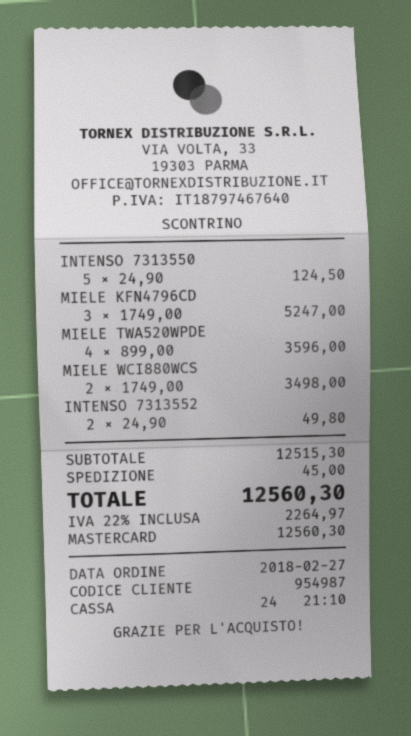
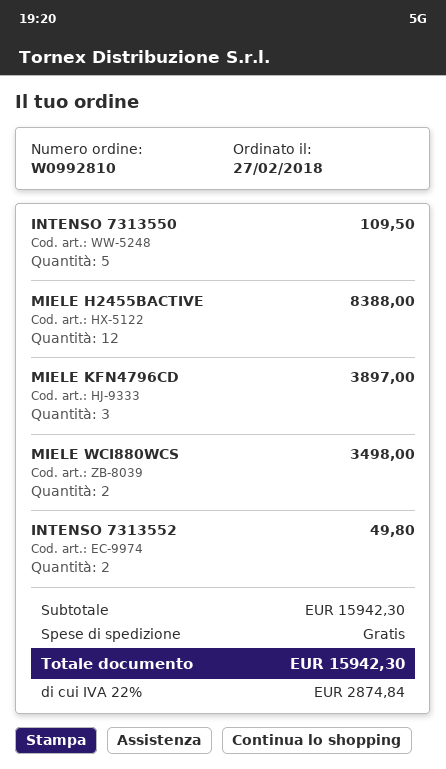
INTENSO 7313550: 5 for 124.50 -> 5 for 109.50
MIELE KFN4796CD: 3 for 5247.00 -> 3 for 3897.00
MIELE TWA520WPDE: 4 for 3596.00 -> none
MIELE H2455BACTIVE: none -> 12 for 8388.00
subtotal: 12515.30 -> 15942.30
shipping: 45.00 -> 0.00
tax: 22% = 2264.97 -> 22% = 2874.84
total: 12560.30 -> 15942.30

